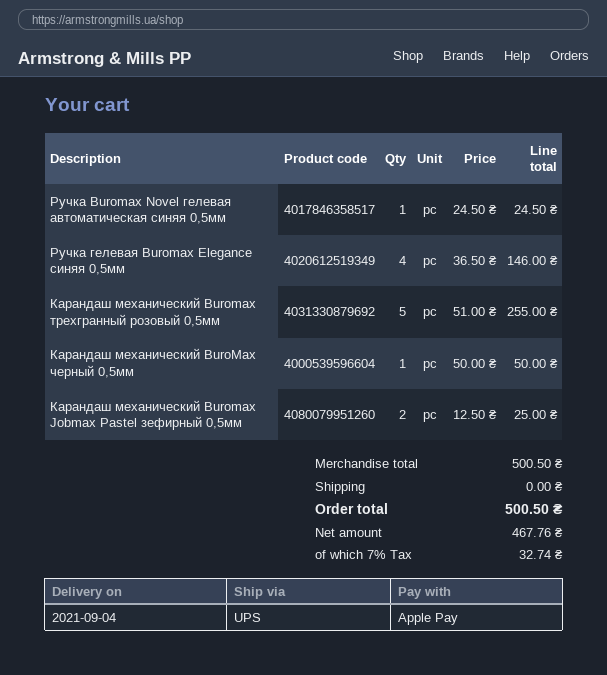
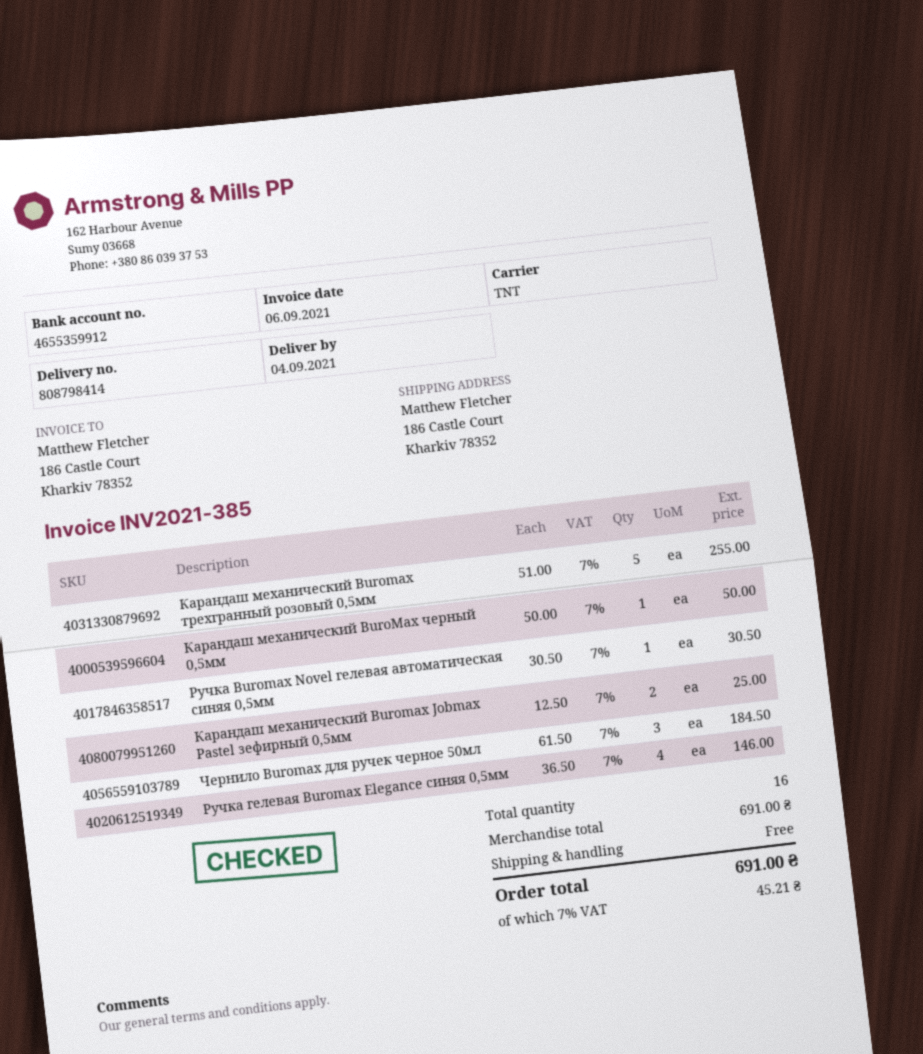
shipping method: UPS -> TNT
Ручка Buromax Novel гелевая автоматическая синяя 0,5мм: 1 x 24.50 = 24.50 -> 1 x 30.50 = 30.50
Чернило Buromax для ручек черное 50мл: none -> 3 x 61.50 = 184.50
subtotal: 500.50 -> 691.00
tax: 7% = 32.74 -> 7% = 45.21
total: 500.50 -> 691.00

